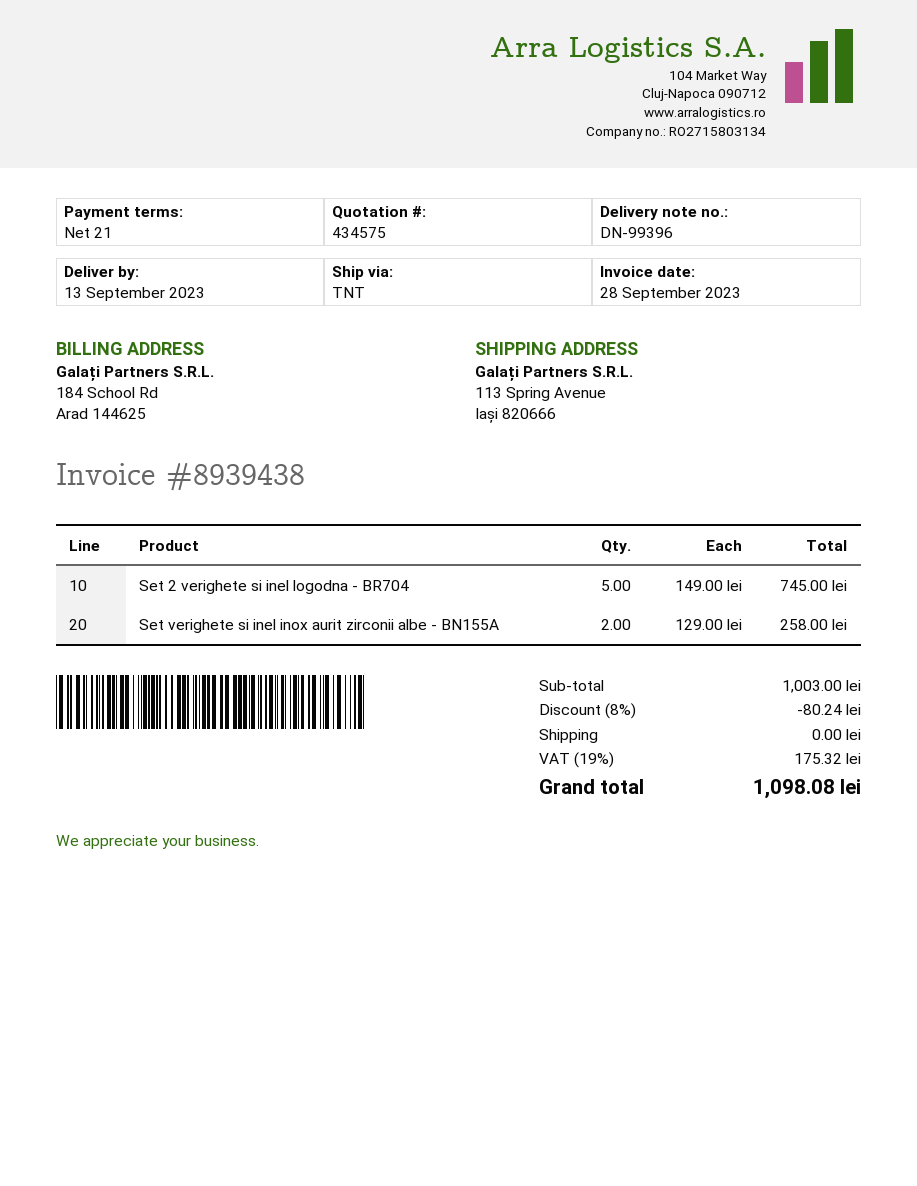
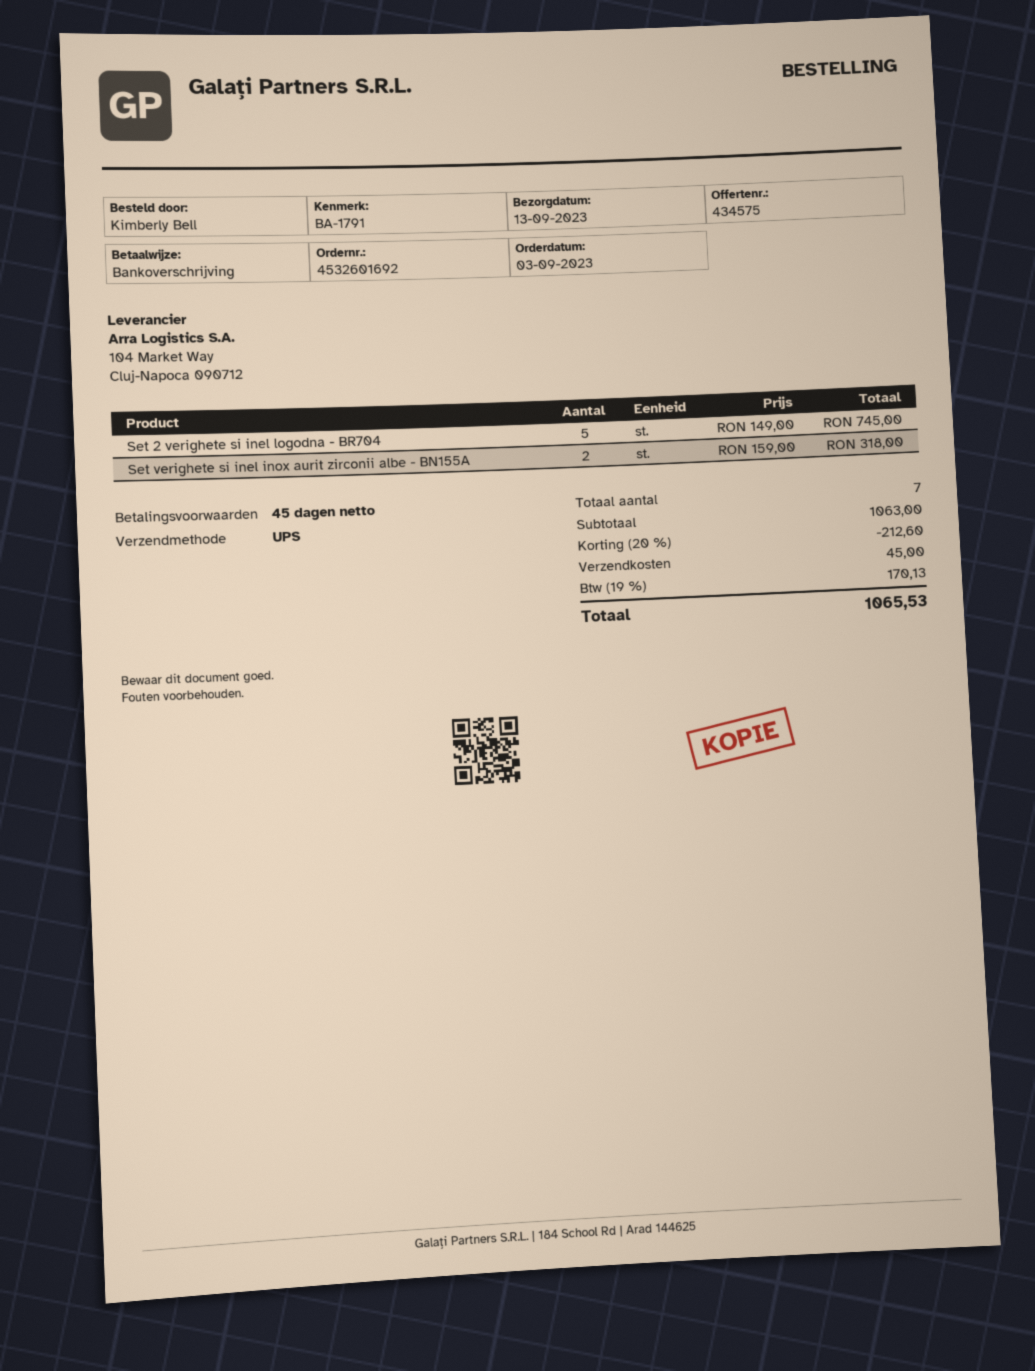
payment terms: 21 days -> 45 days
shipping method: TNT -> UPS
Set verighete si inel inox aurit zirconii albe - BN155A: 2 x 129.00 = 258.00 -> 2 x 159.00 = 318.00
subtotal: 1003.00 -> 1063.00
discount: 8% = 80.24 -> 20% = 212.60
shipping: 0.00 -> 45.00
tax: 19% = 175.32 -> 19% = 170.13
total: 1098.08 -> 1065.53

